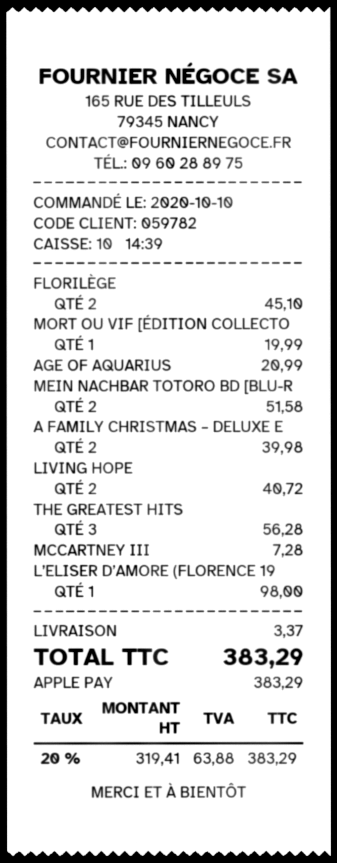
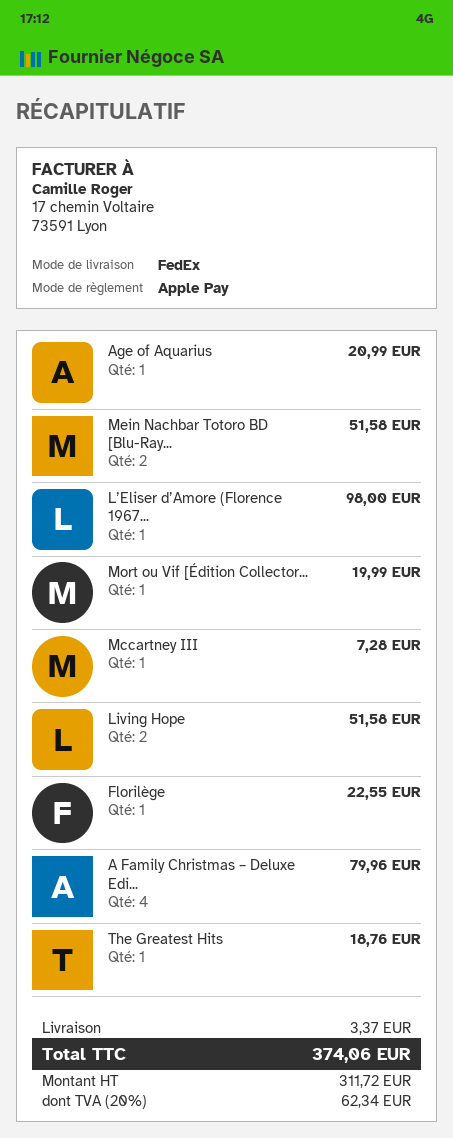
FLORILÈGE: 2 for 45.10 -> 1 for 22.55
A FAMILY CHRISTMAS – DELUXE E: 2 for 39.98 -> 4 for 79.96
LIVING HOPE: 2 for 40.72 -> 2 for 51.58
THE GREATEST HITS: 3 for 56.28 -> 1 for 18.76
net: 319.41 -> 311.72
tax: 20% = 63.88 -> 20% = 62.34
total: 383.29 -> 374.06

